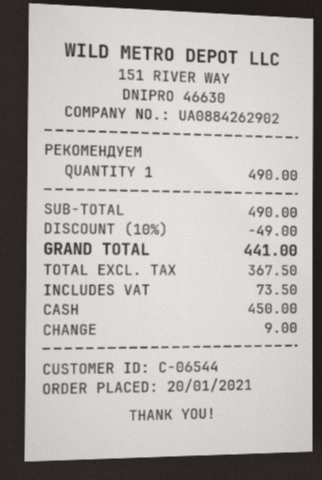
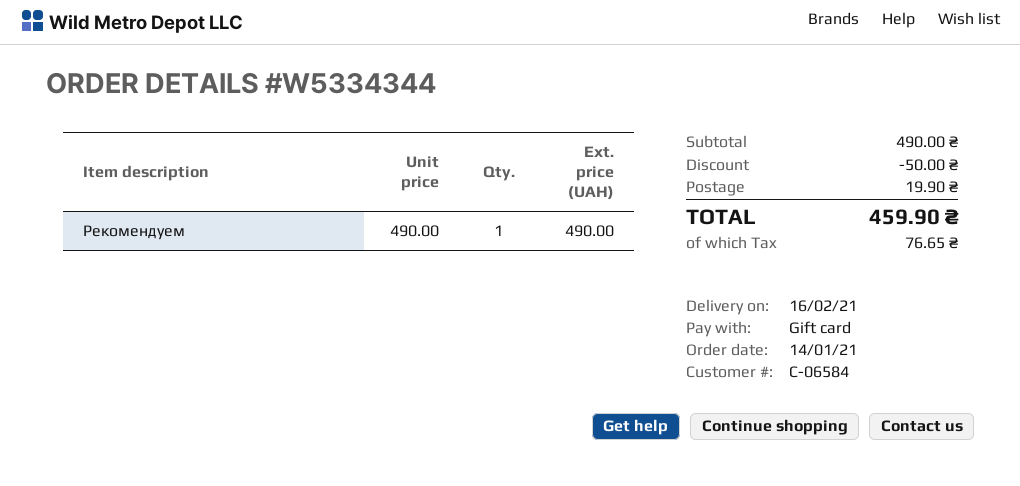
order date: 2021-01-20 -> 2021-01-14
customer number: C-06544 -> C-06584
payment method: cash -> gift card
discount: 49.00 -> 50.00
shipping: none -> 19.90
tax: 73.50 -> 76.65
total: 441.00 -> 459.90

